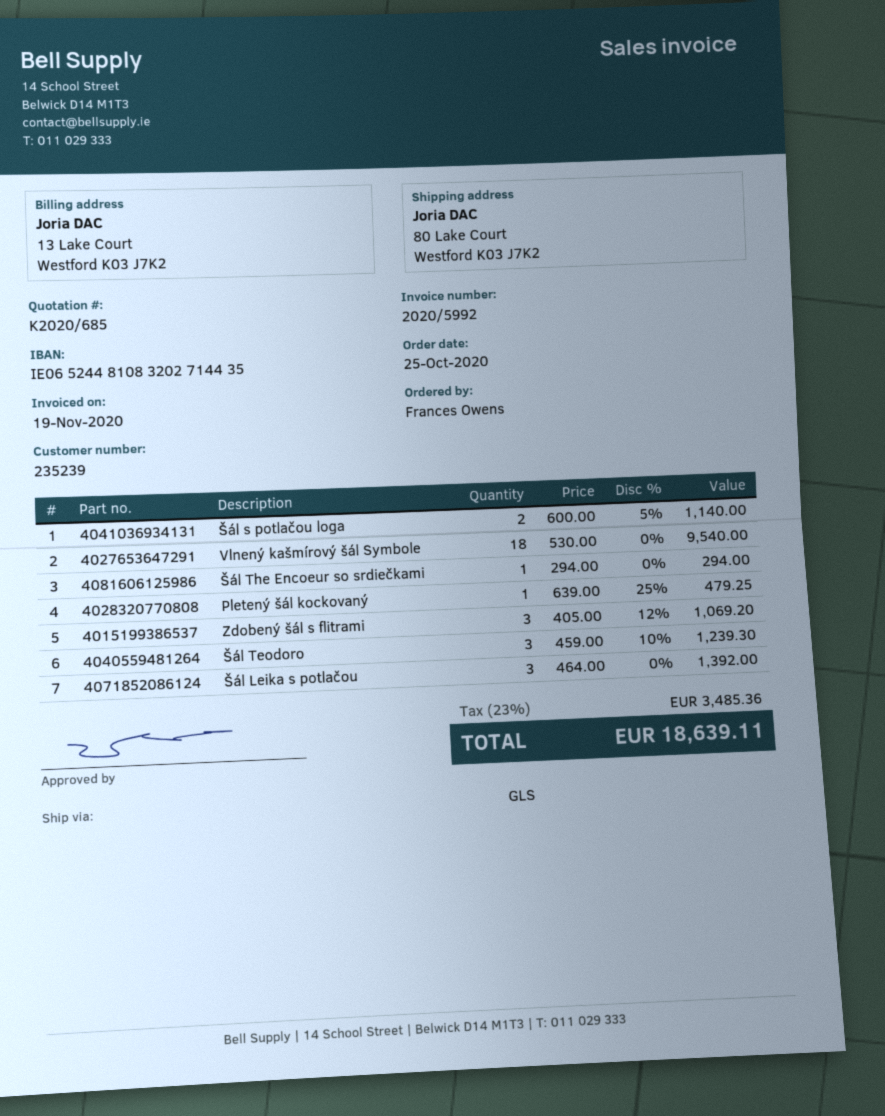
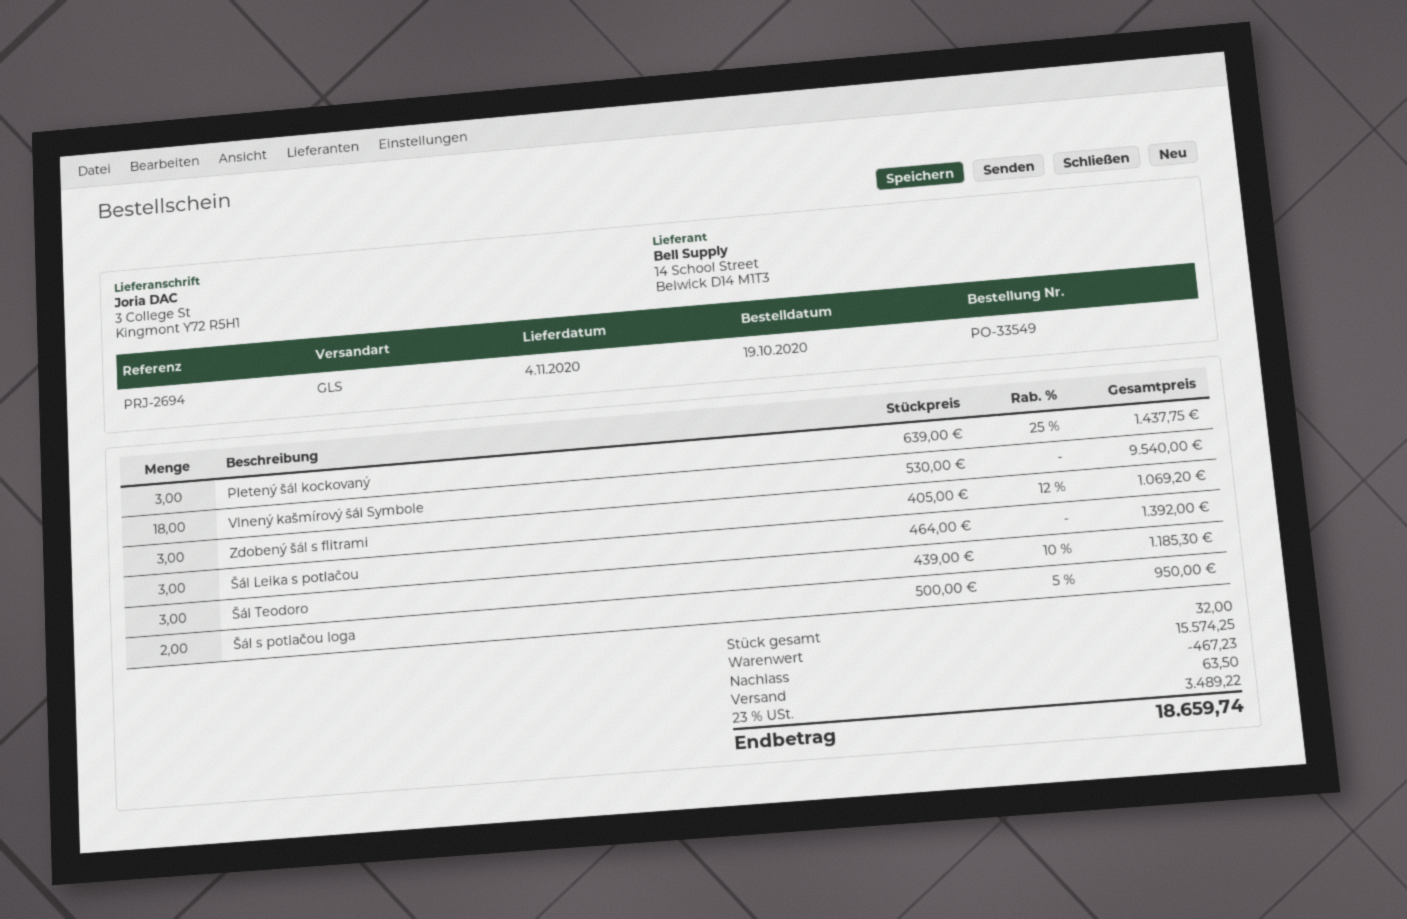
order date: 2020-10-25 -> 2020-10-19
ship to: 80 Lake Court, Westford K03 J7K2 -> 3 College St, Kingmont Y72 R5H1
Šál s potlačou loga: 2 x 600.00 - 5% = 1140.00 -> 2 x 500.00 - 5% = 950.00
Šál The Encoeur so srdiečkami: 1 x 294.00 = 294.00 -> none
Pletený šál kockovaný: 1 x 639.00 - 25% = 479.25 -> 3 x 639.00 - 25% = 1437.75
Šál Teodoro: 3 x 459.00 - 10% = 1239.30 -> 3 x 439.00 - 10% = 1185.30
discount: none -> 467.23
shipping: none -> 63.50
tax: 23% = 3485.36 -> 23% = 3489.22
total: 18639.11 -> 18659.74

